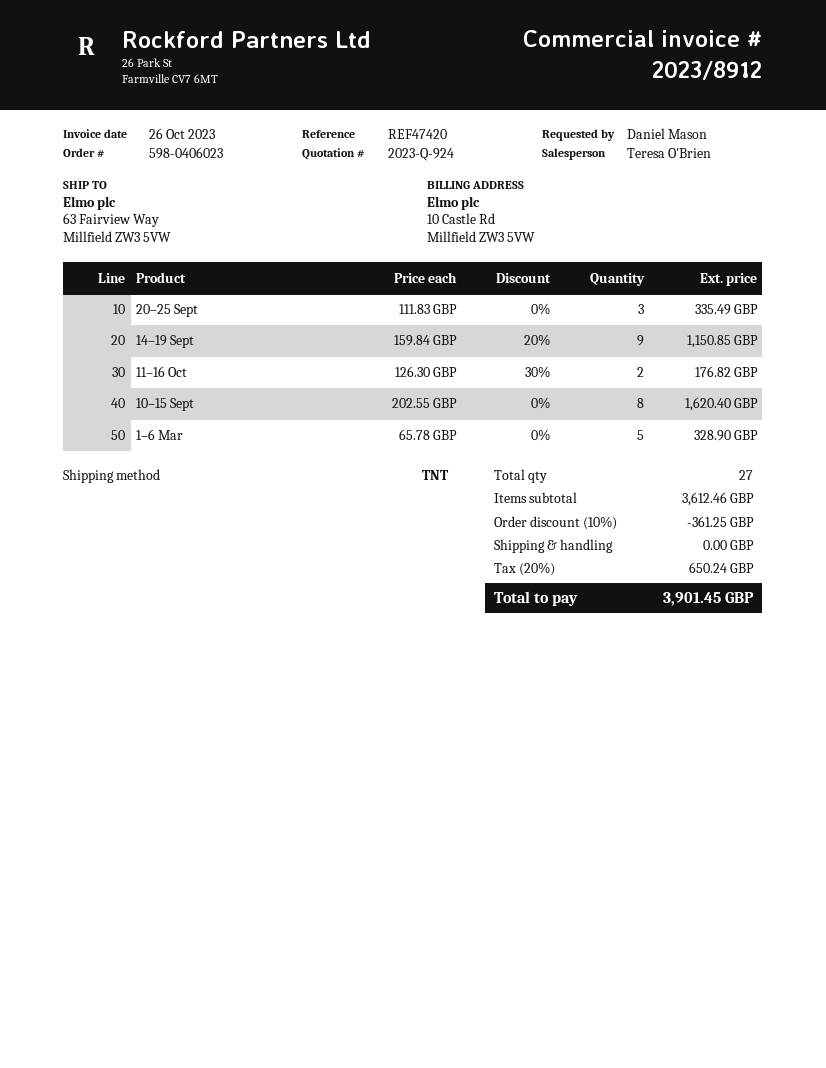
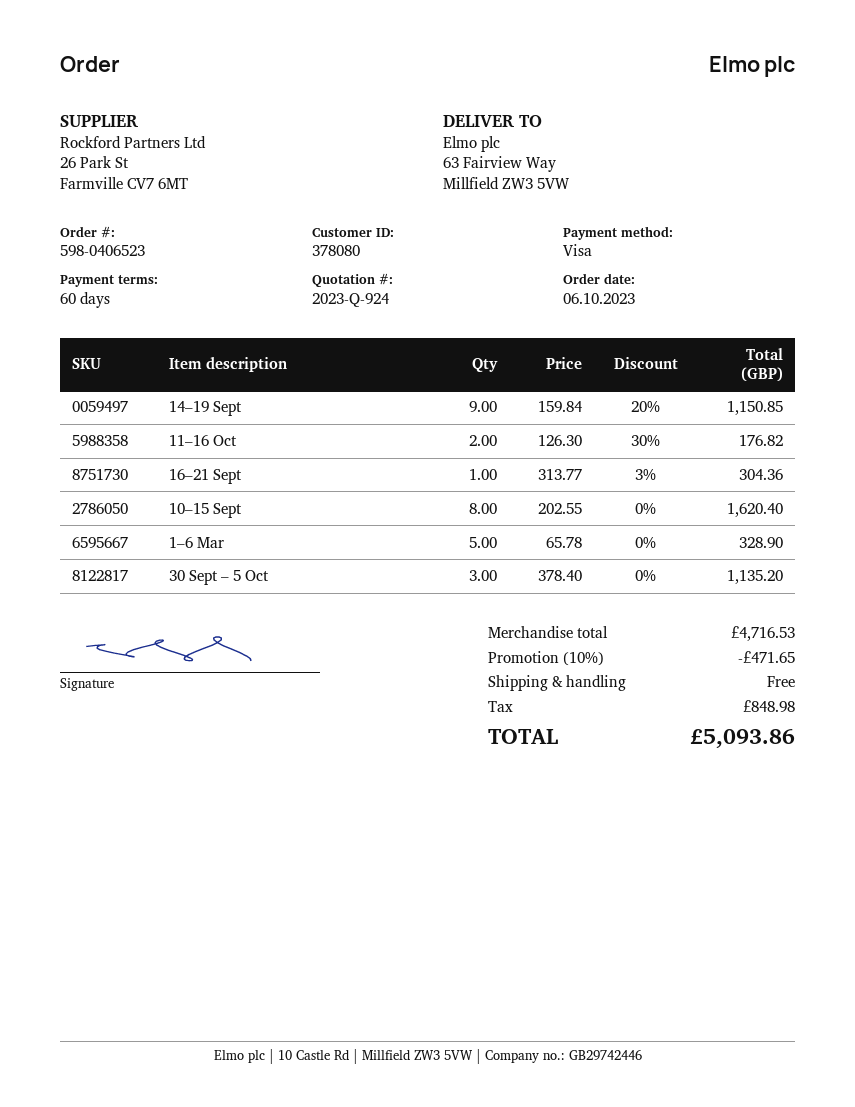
order number: 598-0406023 -> 598-0406523
20–25 Sept: 3 x 111.83 = 335.49 -> none
16–21 Sept: none -> 1 x 313.77 - 3% = 304.36
30 Sept – 5 Oct: none -> 3 x 378.40 = 1135.20
subtotal: 3612.46 -> 4716.53
discount: 10% = 361.25 -> 10% = 471.65
tax: 650.24 -> 848.98
total: 3901.45 -> 5093.86

